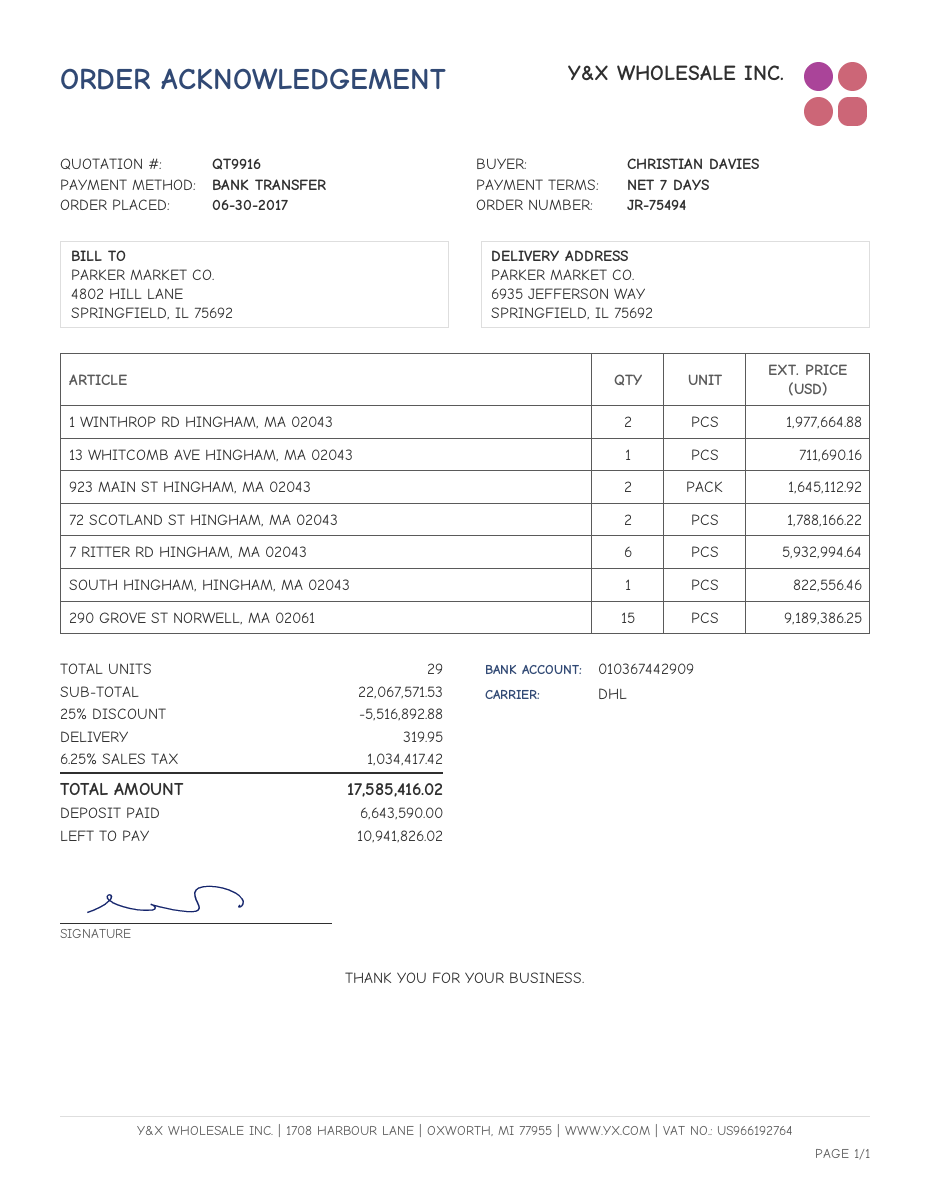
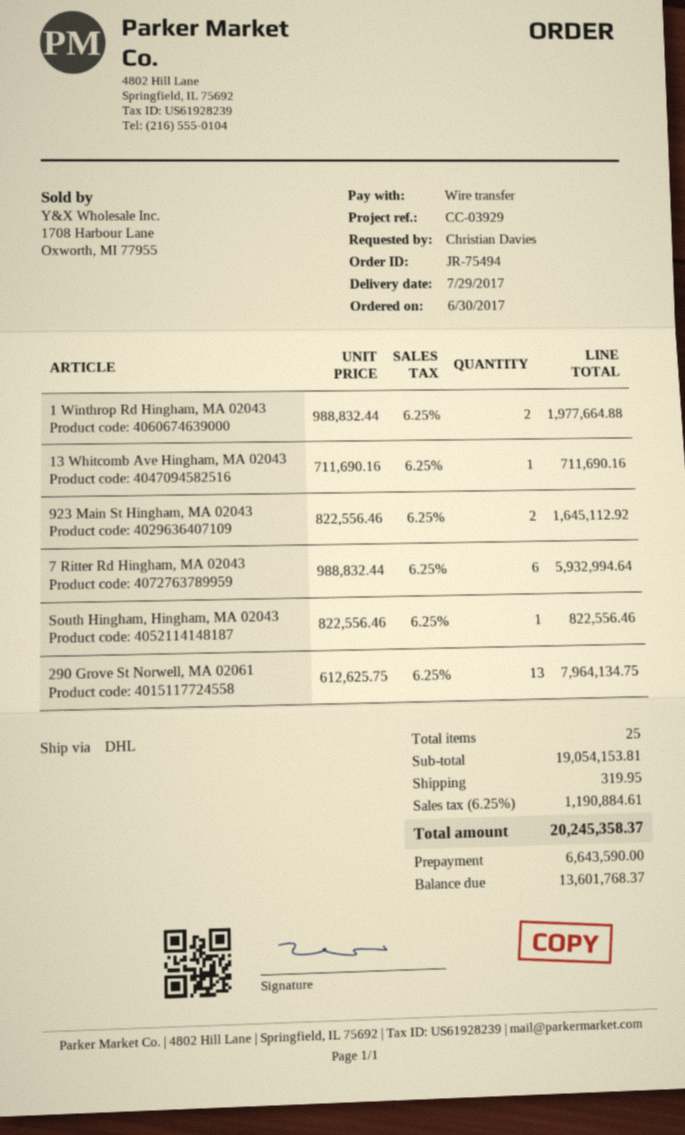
72 SCOTLAND ST HINGHAM, MA 02043: 2 for 1788166.22 -> none
290 GROVE ST NORWELL, MA 02061: 15 for 9189386.25 -> 13 for 7964134.75
total quantity: 29 -> 25
subtotal: 22067571.53 -> 19054153.81
discount: 25% = 5516892.88 -> none
tax: 6.25% = 1034417.42 -> 6.25% = 1190884.61
total: 17585416.02 -> 20245358.37
balance: 10941826.02 -> 13601768.37

